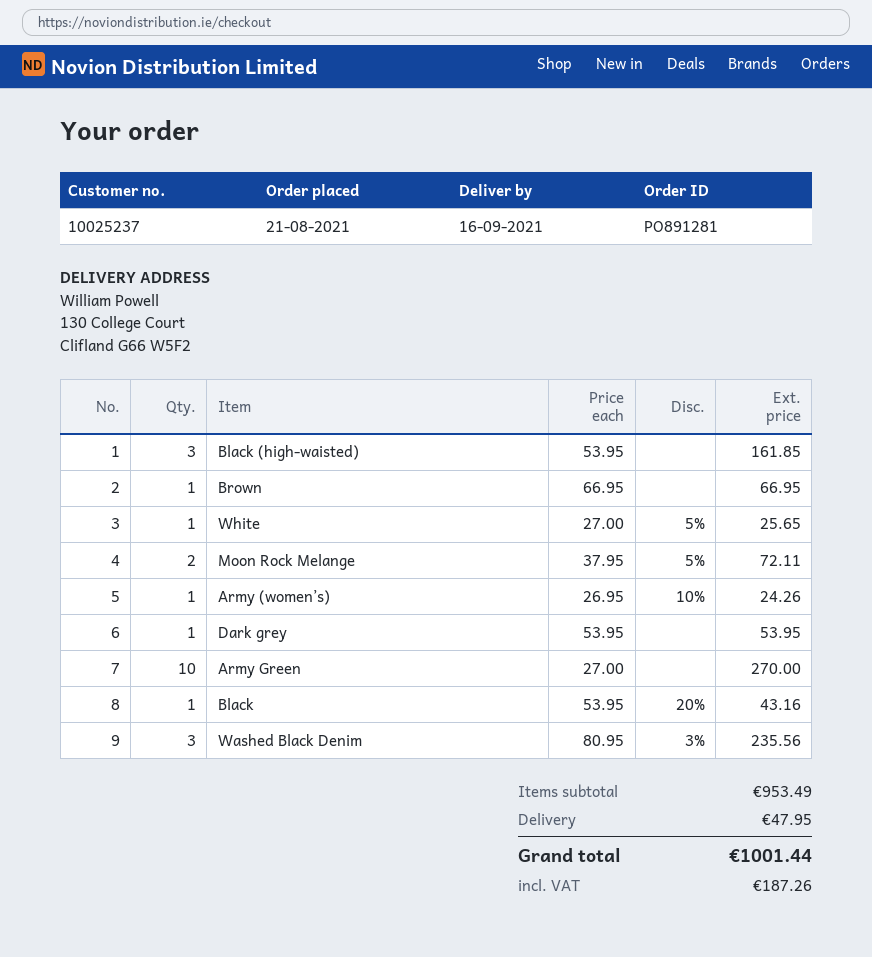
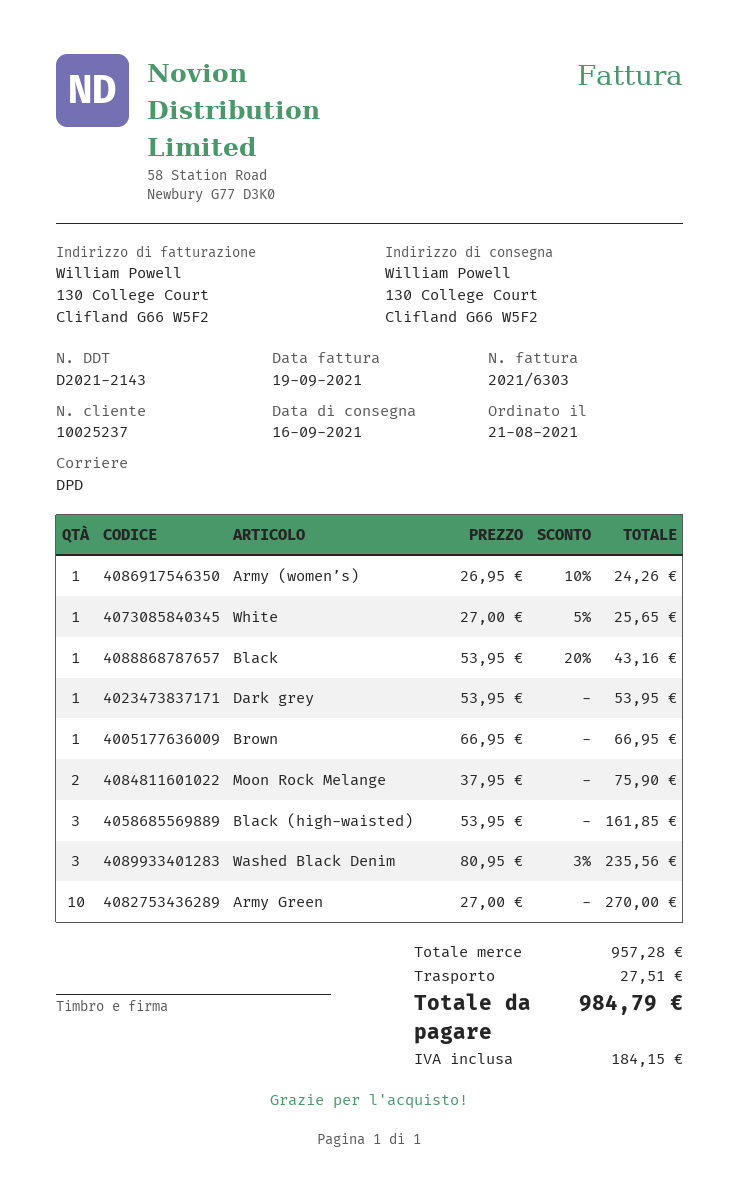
Moon Rock Melange: 2 x 37.95 - 5% = 72.11 -> 2 x 37.95 = 75.90
subtotal: 953.49 -> 957.28
shipping: 47.95 -> 27.51
tax: 187.26 -> 184.15
total: 1001.44 -> 984.79

